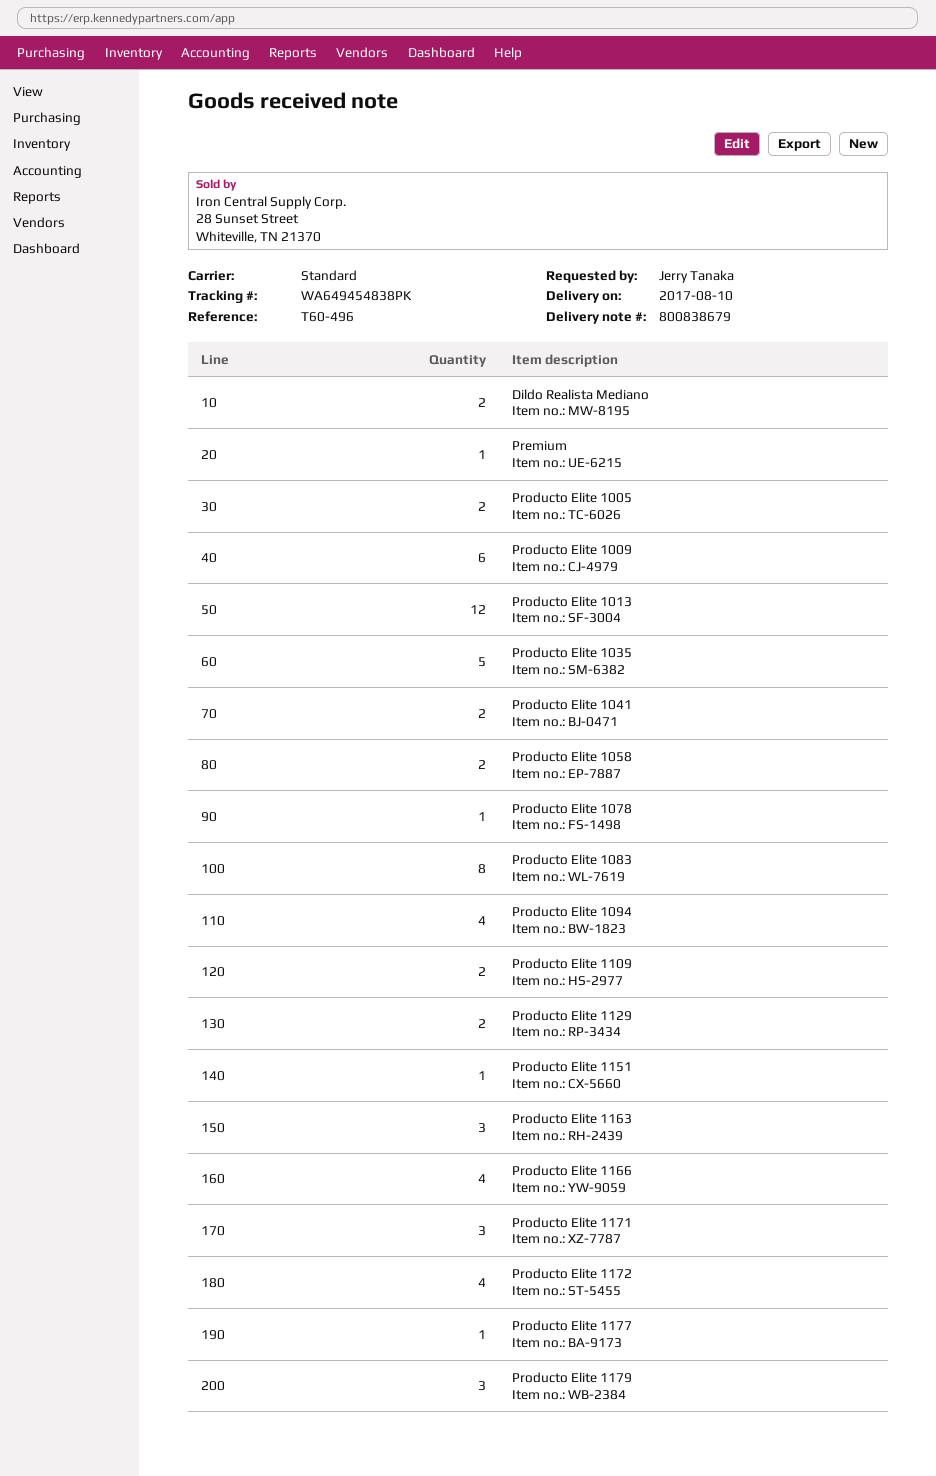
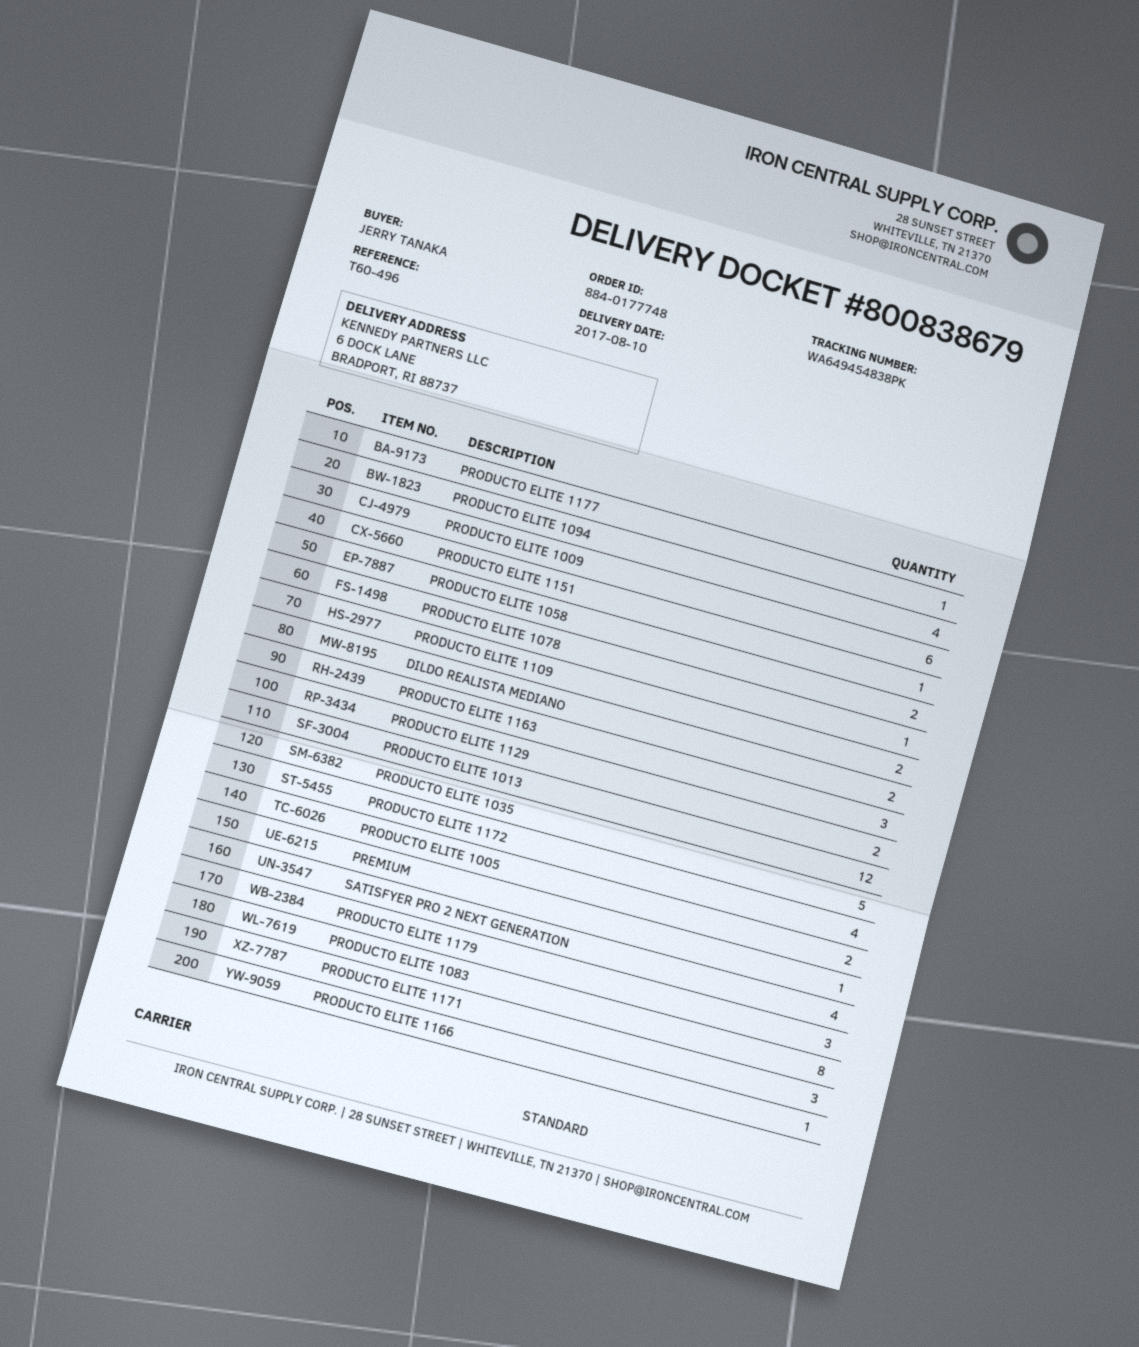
Producto Elite 1041: 2 -> none
Producto Elite 1166: 4 -> 1
SATISFYER PRO 2 NEXT GENERATION: none -> 4

